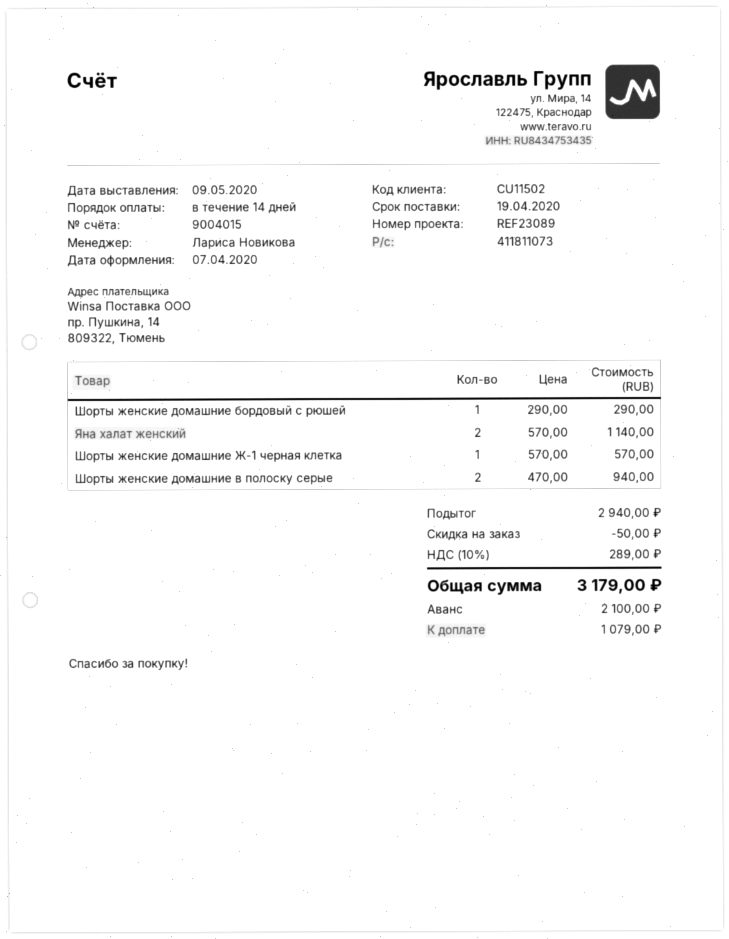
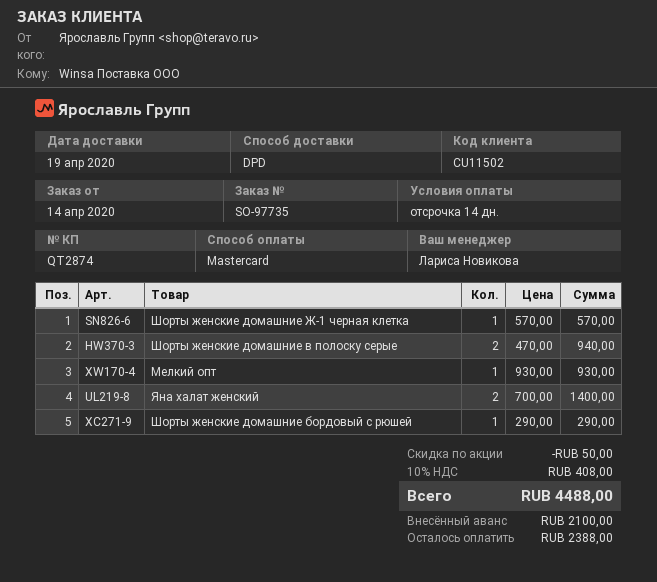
order date: 2020-04-07 -> 2020-04-14
Яна халат женский: 2 x 570.00 = 1140.00 -> 2 x 700.00 = 1400.00
Мелкий опт: none -> 1 x 930.00 = 930.00
tax: 10% = 289.00 -> 10% = 408.00
total: 3179.00 -> 4488.00
balance: 1079.00 -> 2388.00

